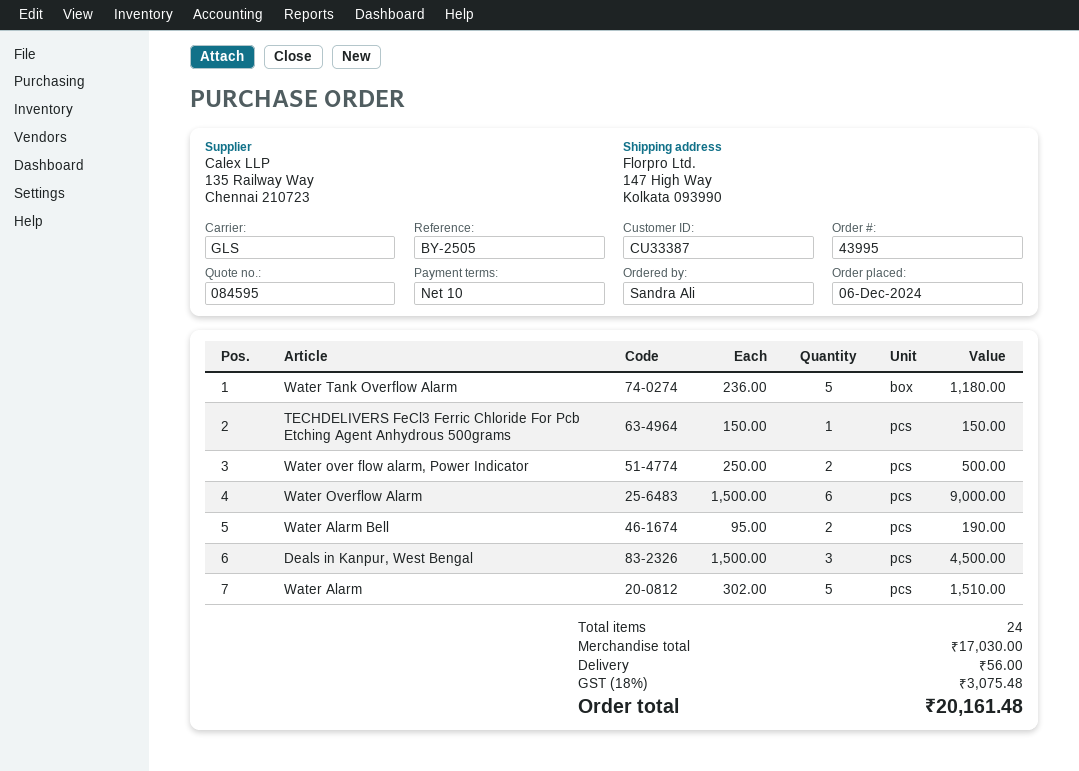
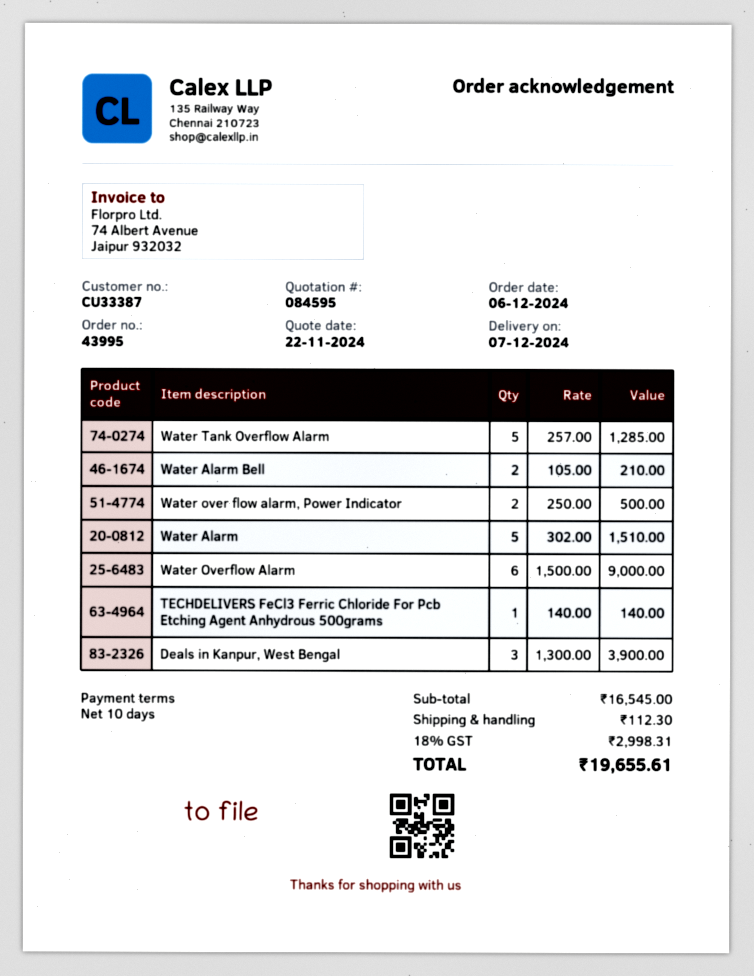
Water Tank Overflow Alarm: 5 x 236.00 = 1180.00 -> 5 x 257.00 = 1285.00
TECHDELIVERS FeCl3 Ferric Chloride For Pcb Etching Agent Anhydrous 500grams: 1 x 150.00 = 150.00 -> 1 x 140.00 = 140.00
Water Alarm Bell: 2 x 95.00 = 190.00 -> 2 x 105.00 = 210.00
Deals in Kanpur, West Bengal: 3 x 1500.00 = 4500.00 -> 3 x 1300.00 = 3900.00
subtotal: 17030.00 -> 16545.00
shipping: 56.00 -> 112.30
tax: 18% = 3075.48 -> 18% = 2998.31
total: 20161.48 -> 19655.61

